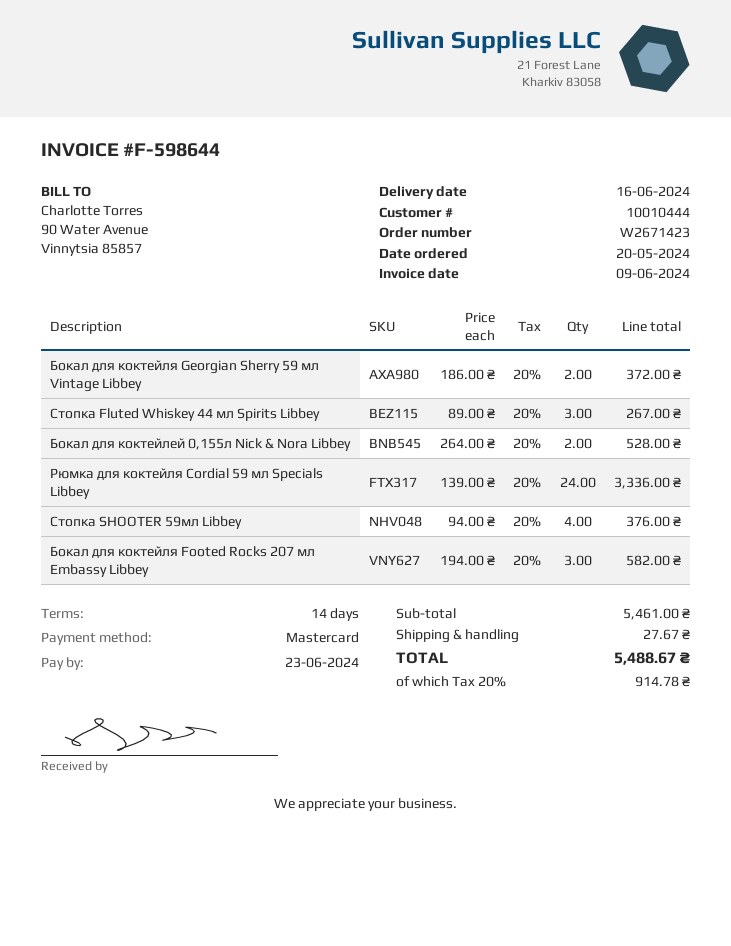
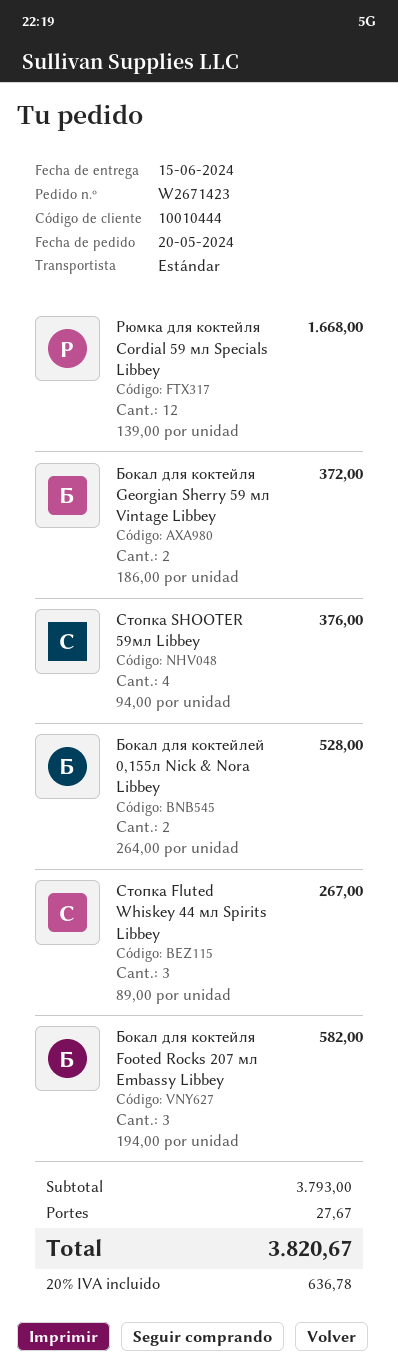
delivery date: 2024-06-16 -> 2024-06-15
Рюмка для коктейля Cordial 59 мл Specials Libbey: 24 x 139.00 = 3336.00 -> 12 x 139.00 = 1668.00
subtotal: 5461.00 -> 3793.00
tax: 20% = 914.78 -> 20% = 636.78
total: 5488.67 -> 3820.67

